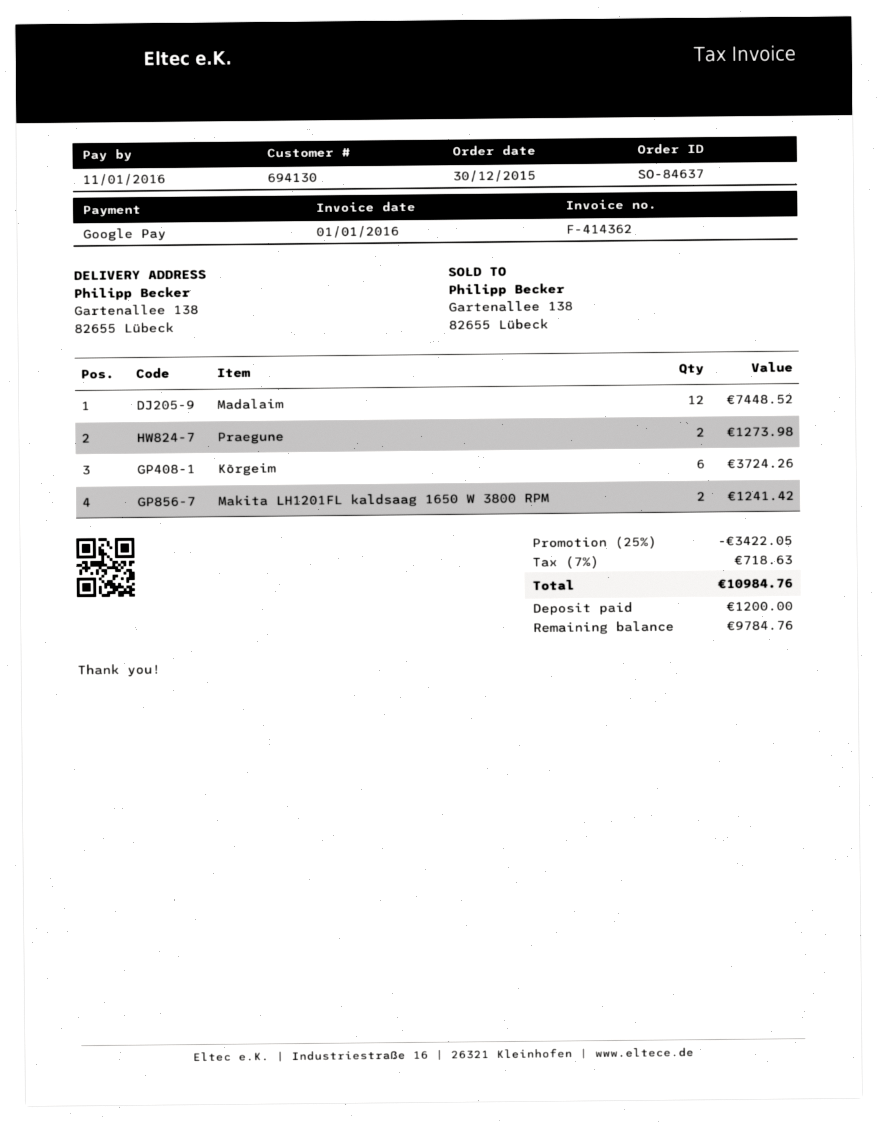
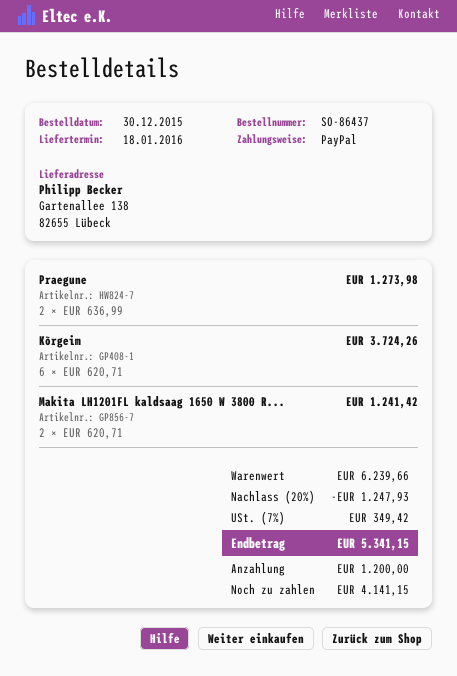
order number: SO-84637 -> SO-86437
payment method: Google Pay -> PayPal
Madalaim: 12 for 7448.52 -> none
discount: 25% = 3422.05 -> 20% = 1247.93
tax: 7% = 718.63 -> 7% = 349.42
total: 10984.76 -> 5341.15
balance: 9784.76 -> 4141.15

